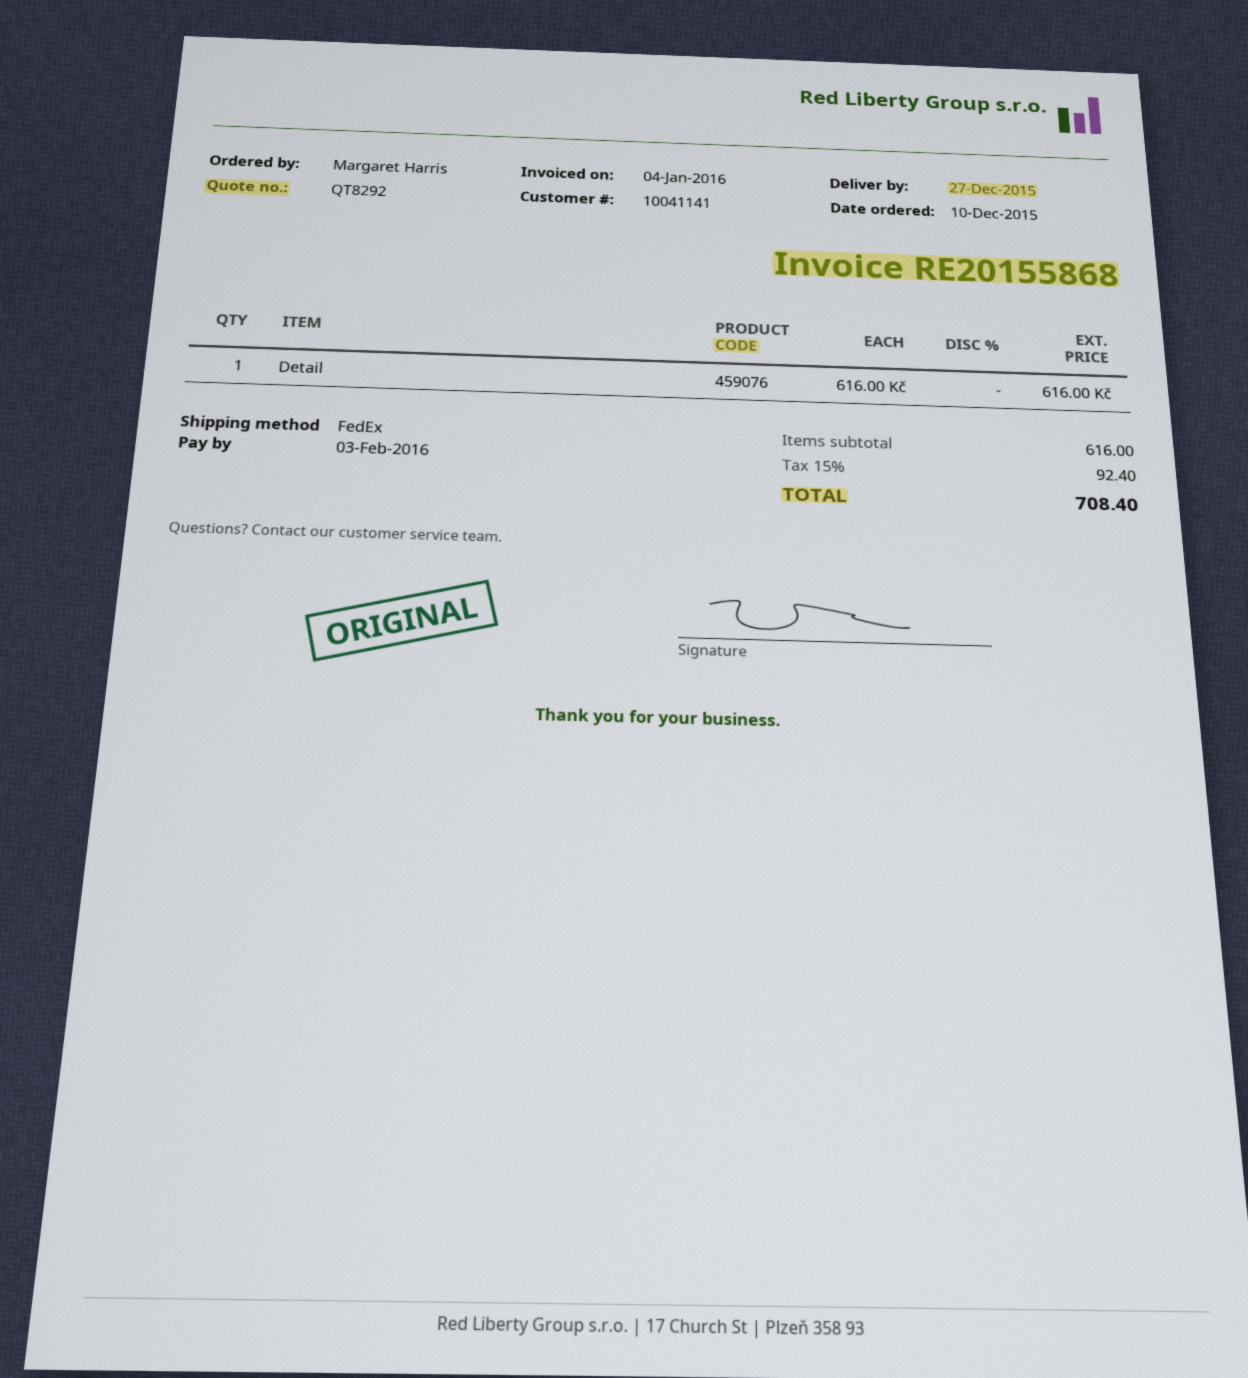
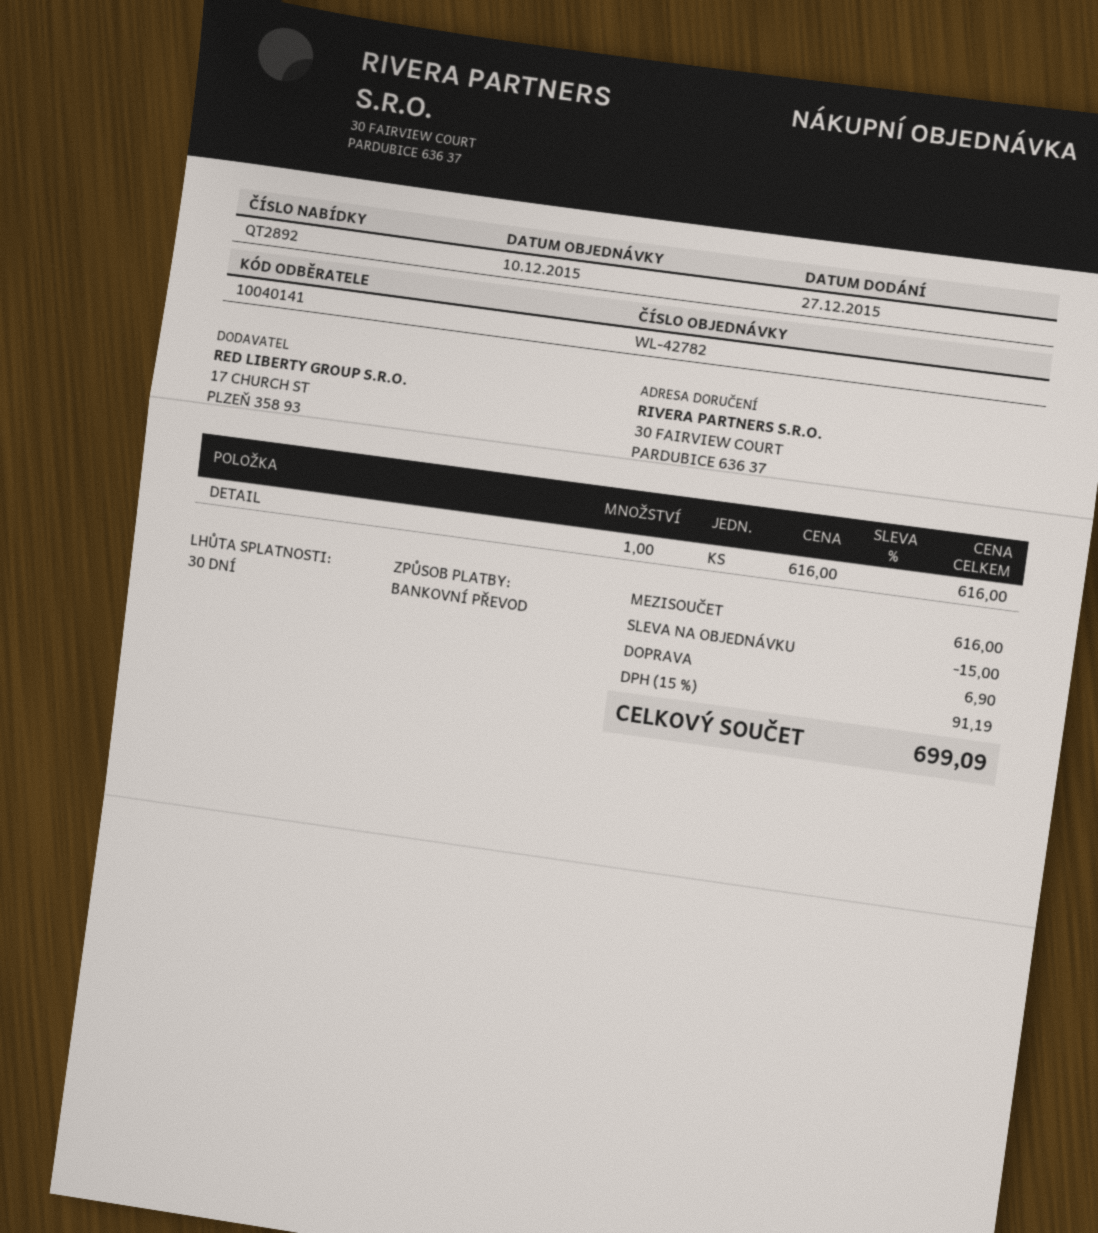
quote number: QT8292 -> QT2892
customer number: 10041141 -> 10040141
discount: none -> 15.00
shipping: none -> 6.90
tax: 15% = 92.40 -> 15% = 91.19
total: 708.40 -> 699.09

